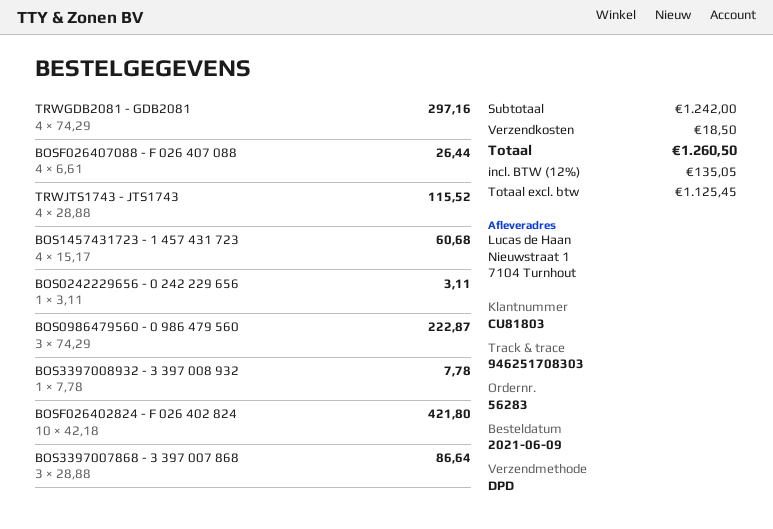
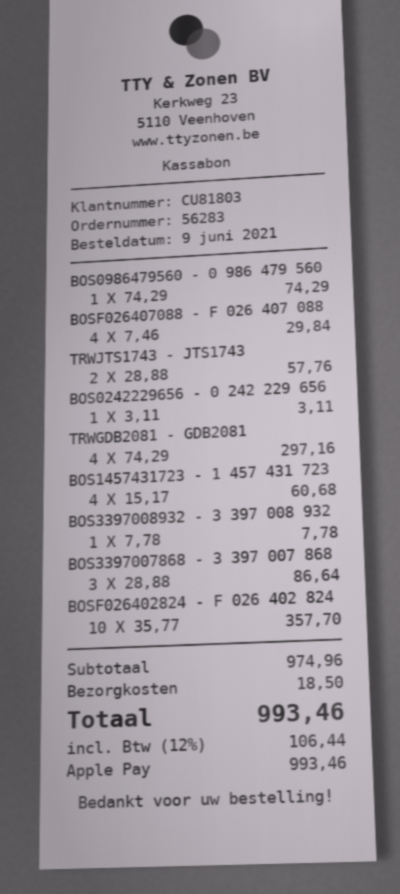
BOSF026407088 - F 026 407 088: 4 x 6.61 = 26.44 -> 4 x 7.46 = 29.84
TRWJTS1743 - JTS1743: 4 x 28.88 = 115.52 -> 2 x 28.88 = 57.76
BOS0986479560 - 0 986 479 560: 3 x 74.29 = 222.87 -> 1 x 74.29 = 74.29
BOSF026402824 - F 026 402 824: 10 x 42.18 = 421.80 -> 10 x 35.77 = 357.70
subtotal: 1242.00 -> 974.96
tax: 12% = 135.05 -> 12% = 106.44
total: 1260.50 -> 993.46

